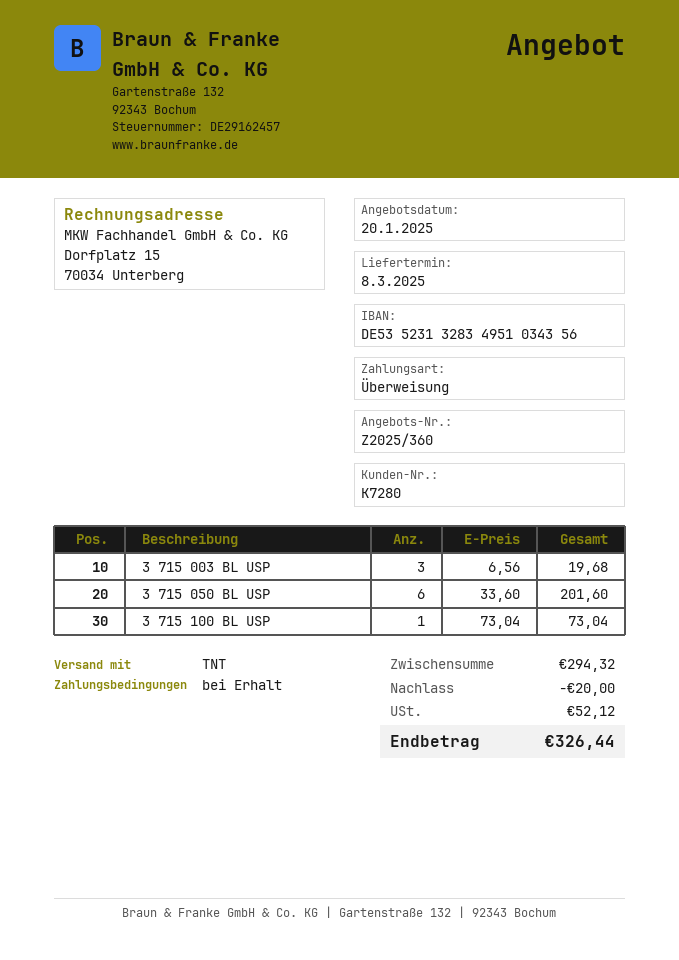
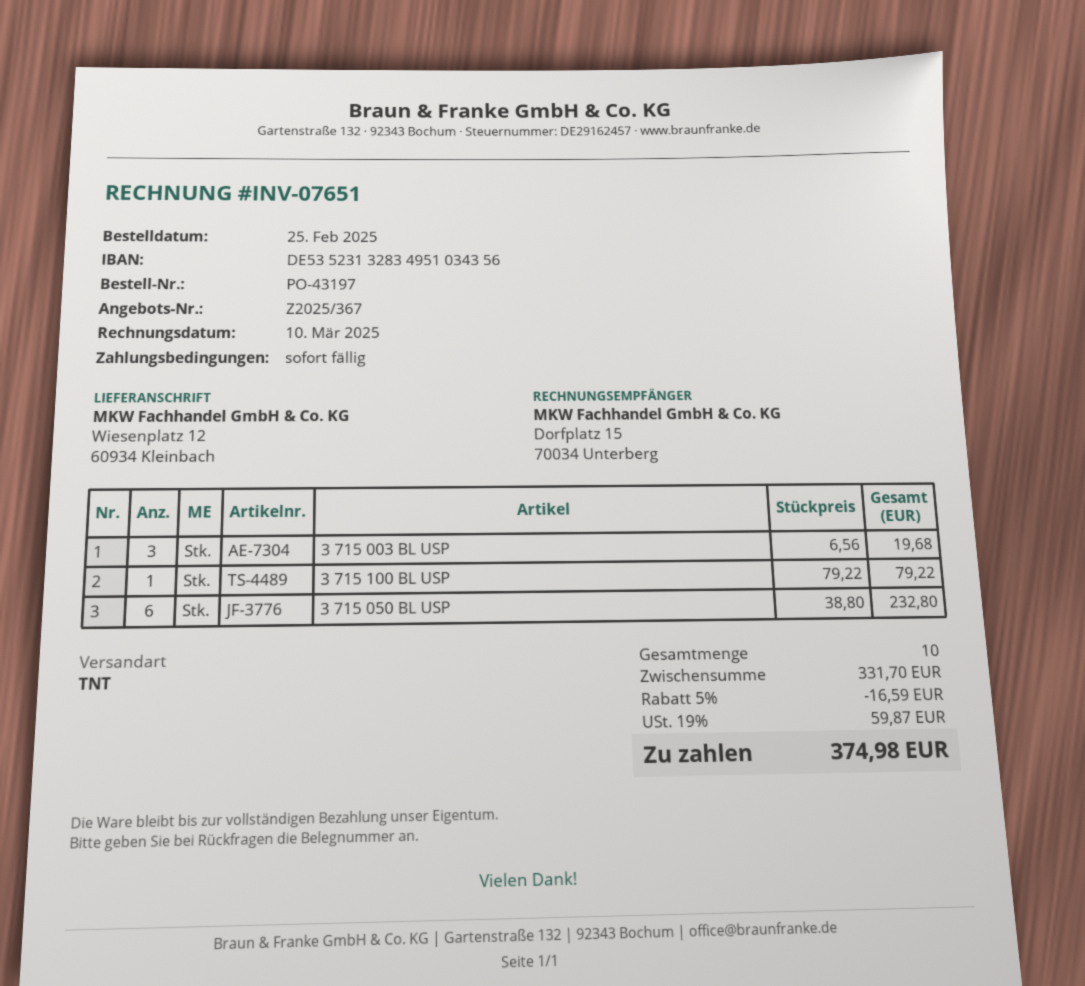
quote number: Z2025/360 -> Z2025/367
3 715 050 BL USP: 6 x 33.60 = 201.60 -> 6 x 38.80 = 232.80
3 715 100 BL USP: 1 x 73.04 = 73.04 -> 1 x 79.22 = 79.22
subtotal: 294.32 -> 331.70
discount: 20.00 -> 16.59
tax: 52.12 -> 59.87
total: 326.44 -> 374.98

